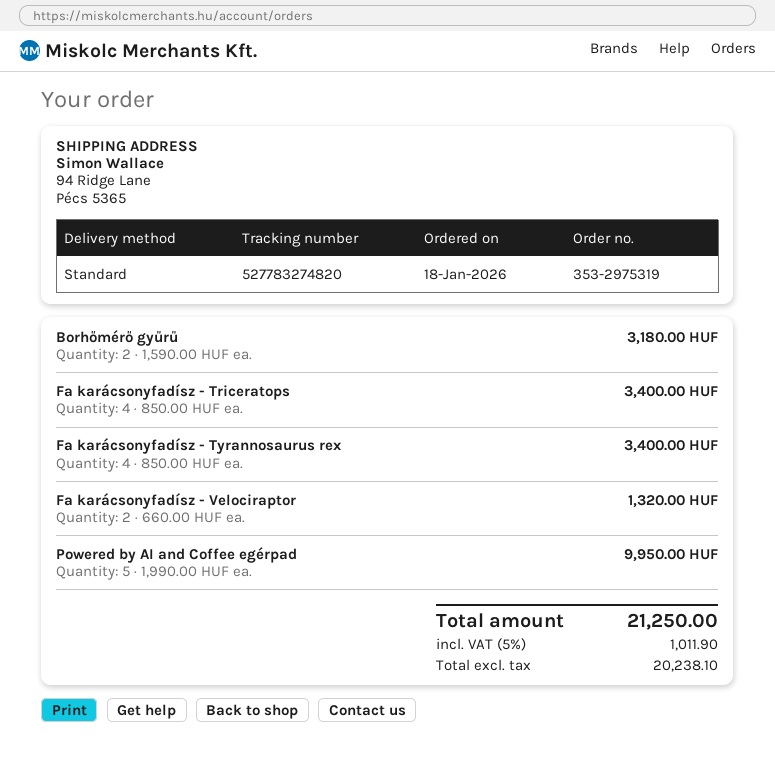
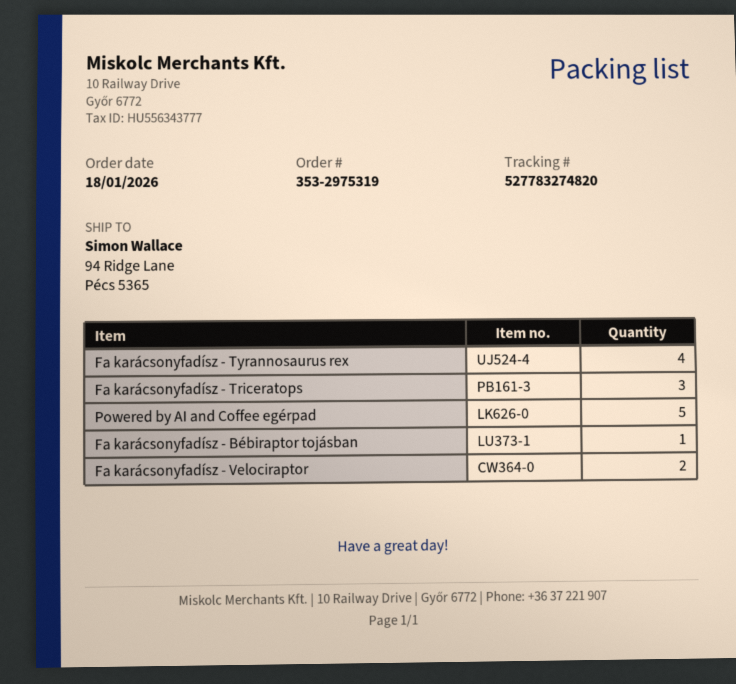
Borhőmérő gyűrű: 2 -> none
Fa karácsonyfadísz - Triceratops: 4 -> 3
Fa karácsonyfadísz - Bébiraptor tojásban: none -> 1

